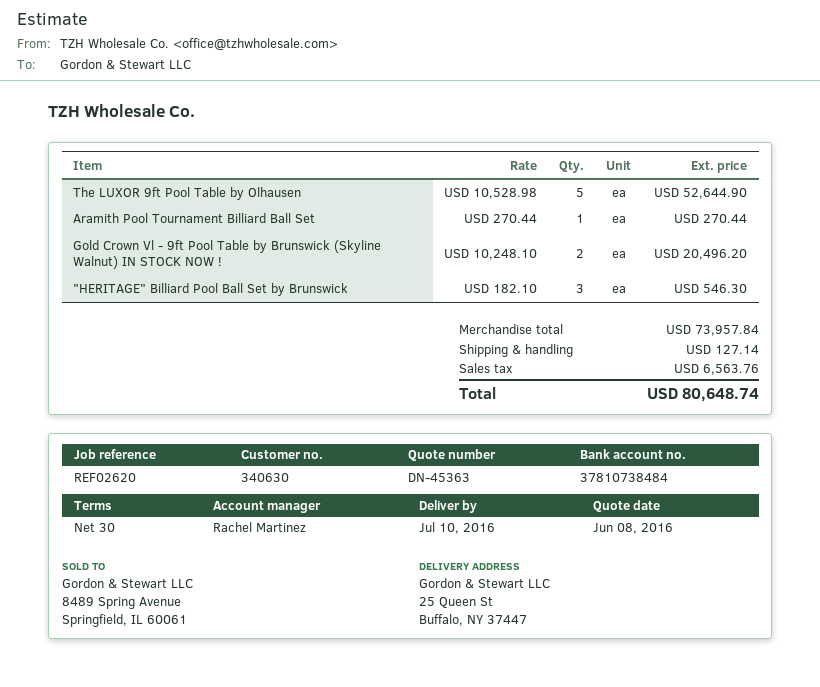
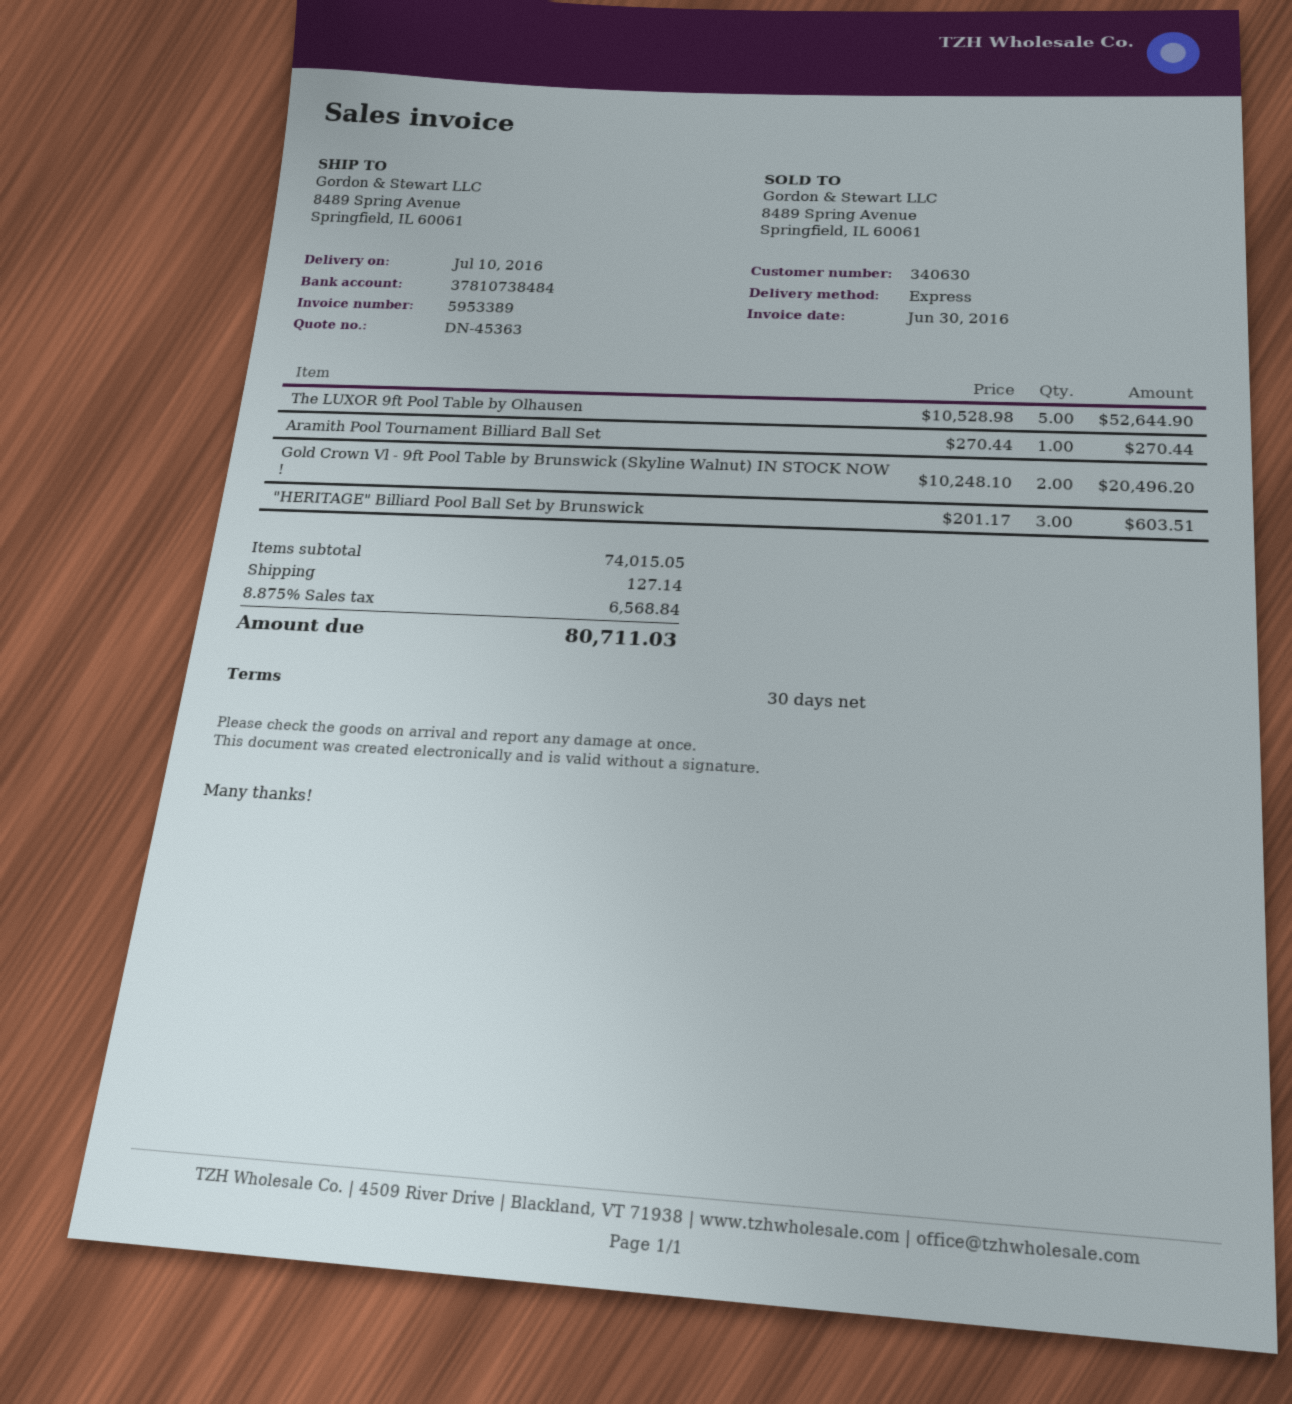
ship to: 25 Queen St, Buffalo, NY 37447 -> 8489 Spring Avenue, Springfield, IL 60061
"HERITAGE" Billiard Pool Ball Set by Brunswick: 3 x 182.10 = 546.30 -> 3 x 201.17 = 603.51
subtotal: 73957.84 -> 74015.05
tax: 6563.76 -> 6568.84
total: 80648.74 -> 80711.03

